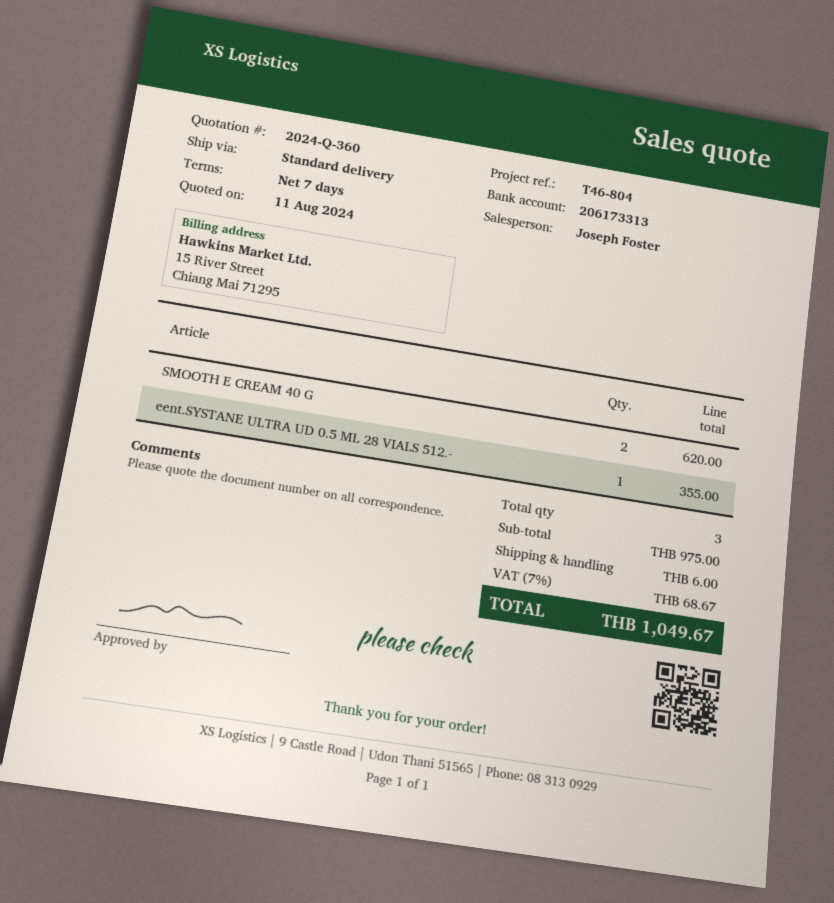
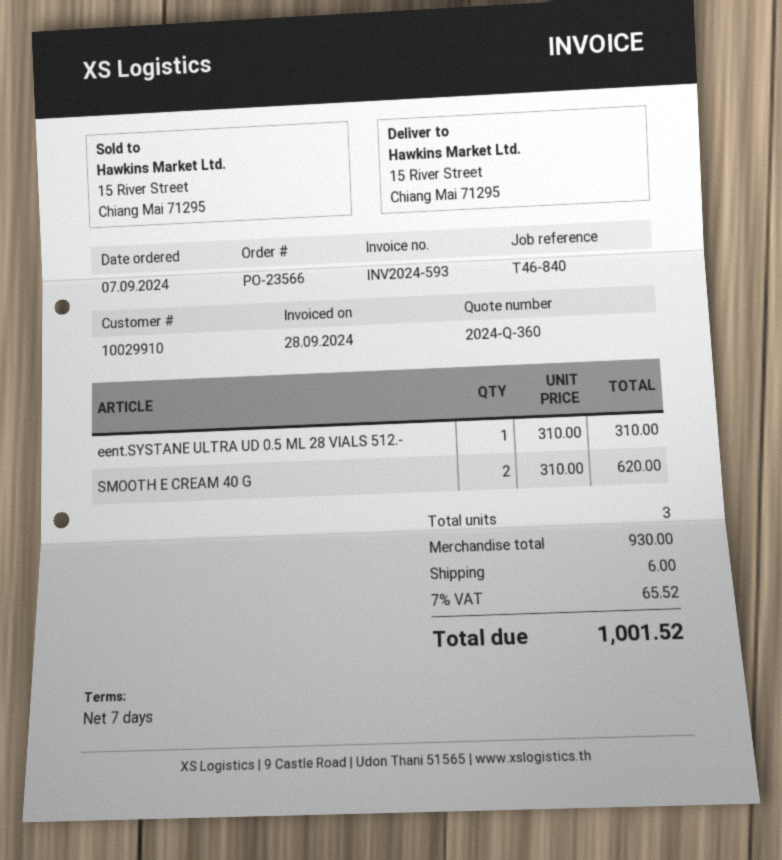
reference: T46-804 -> T46-840
eent.SYSTANE ULTRA UD 0.5 ML 28 VIALS 512.-: 1 for 355.00 -> 1 for 310.00
subtotal: 975.00 -> 930.00
tax: 7% = 68.67 -> 7% = 65.52
total: 1049.67 -> 1001.52

